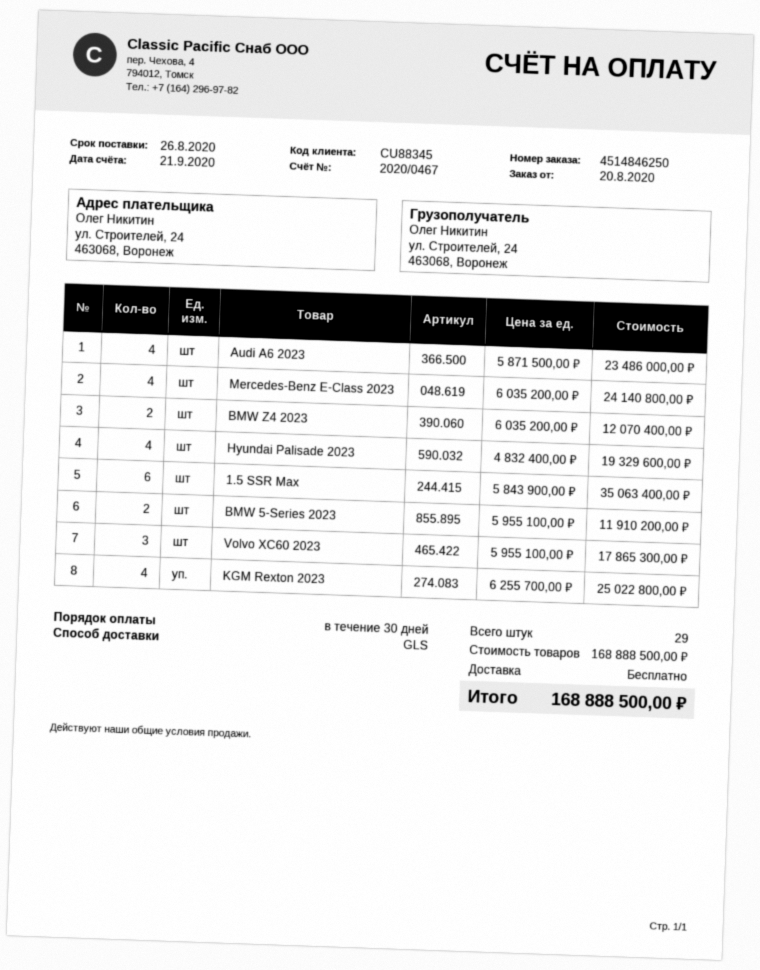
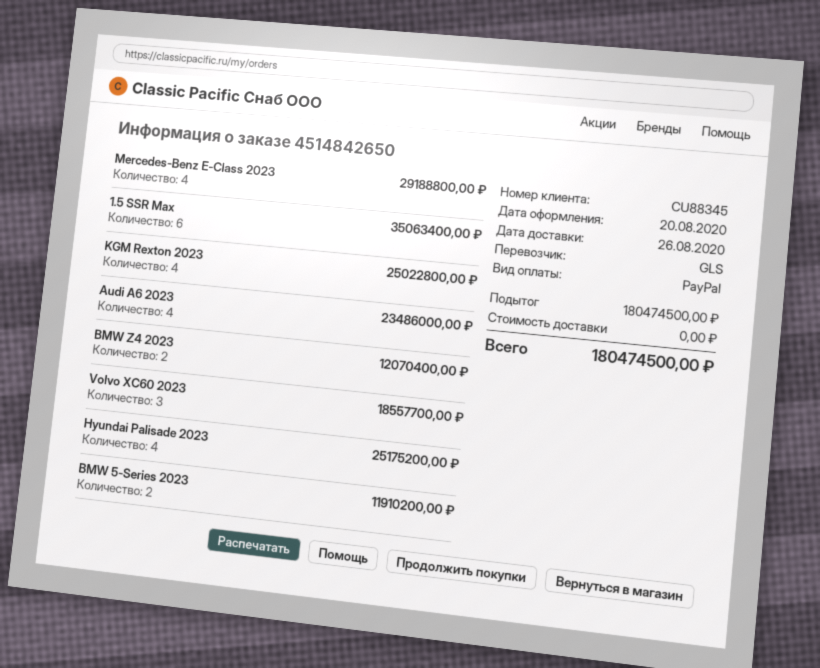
order number: 4514846250 -> 4514842650
Mercedes-Benz E-Class 2023: 4 for 24140800.00 -> 4 for 29188800.00
Hyundai Palisade 2023: 4 for 19329600.00 -> 4 for 25175200.00
Volvo XC60 2023: 3 for 17865300.00 -> 3 for 18557700.00
subtotal: 168888500.00 -> 180474500.00
total: 168888500.00 -> 180474500.00

